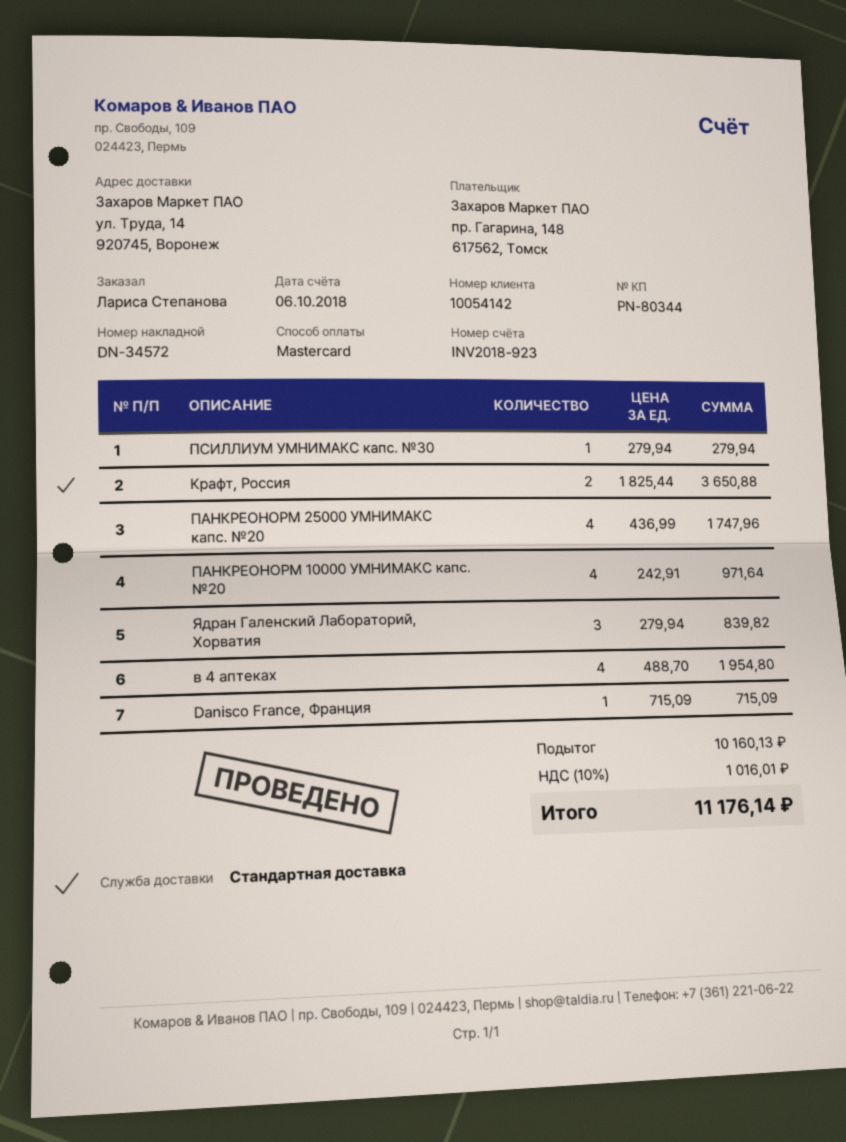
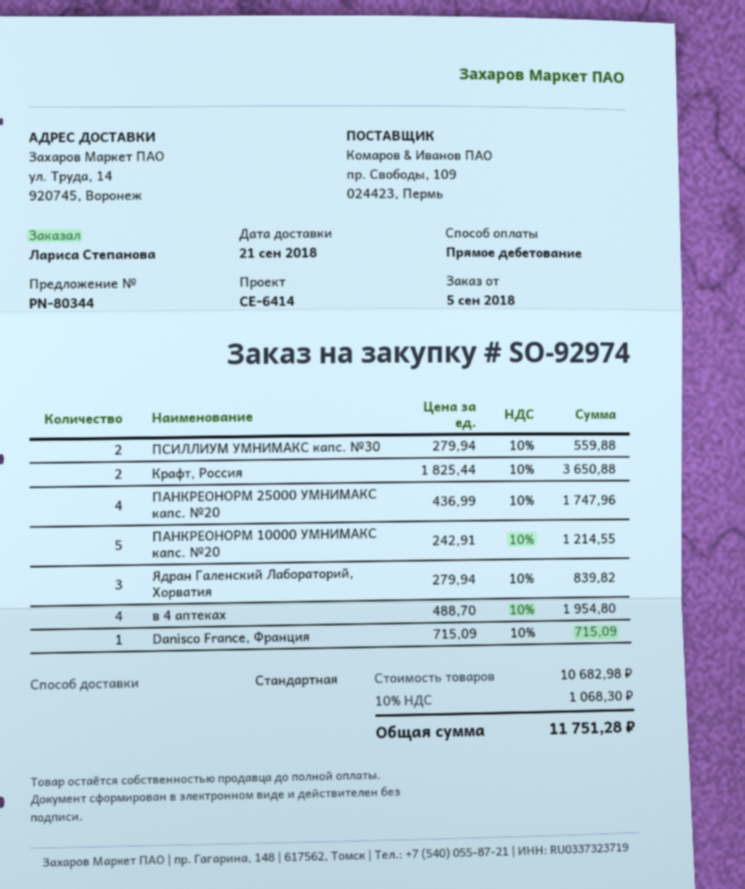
payment method: Mastercard -> direct debit
ПСИЛЛИУМ УМНИМАКС капс. №30: 1 x 279.94 = 279.94 -> 2 x 279.94 = 559.88
ПАНКРЕОНОРМ 10000 УМНИМАКС капс. №20: 4 x 242.91 = 971.64 -> 5 x 242.91 = 1214.55
subtotal: 10160.13 -> 10682.98
tax: 10% = 1016.01 -> 10% = 1068.30
total: 11176.14 -> 11751.28

